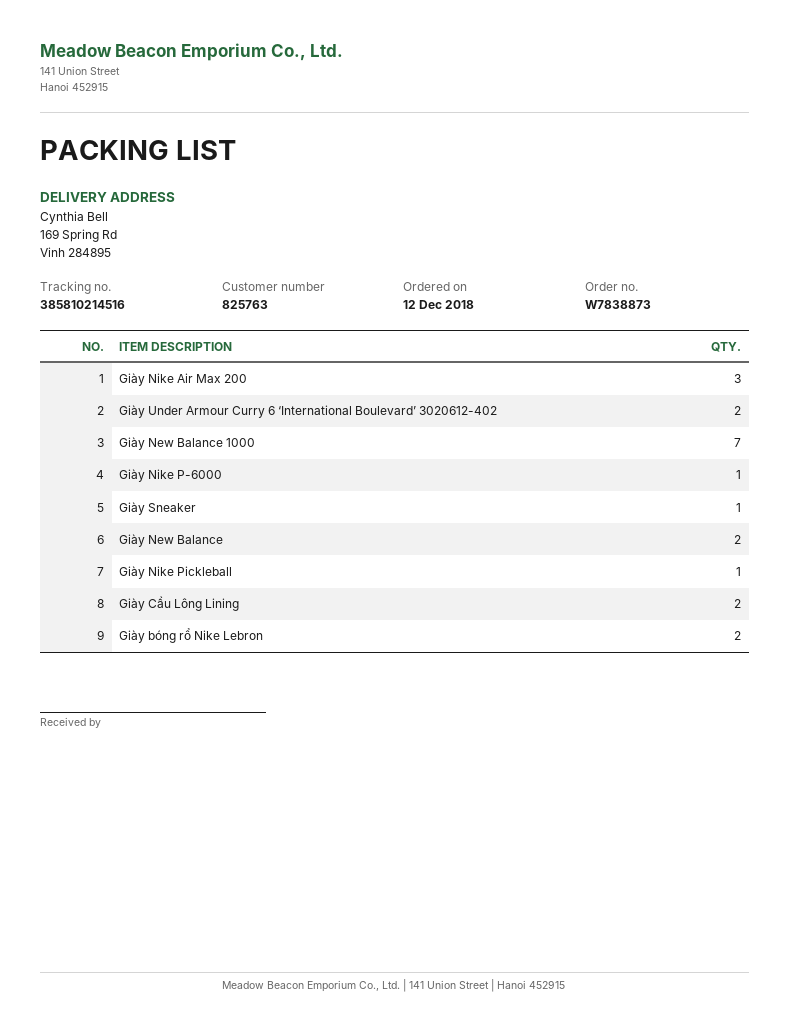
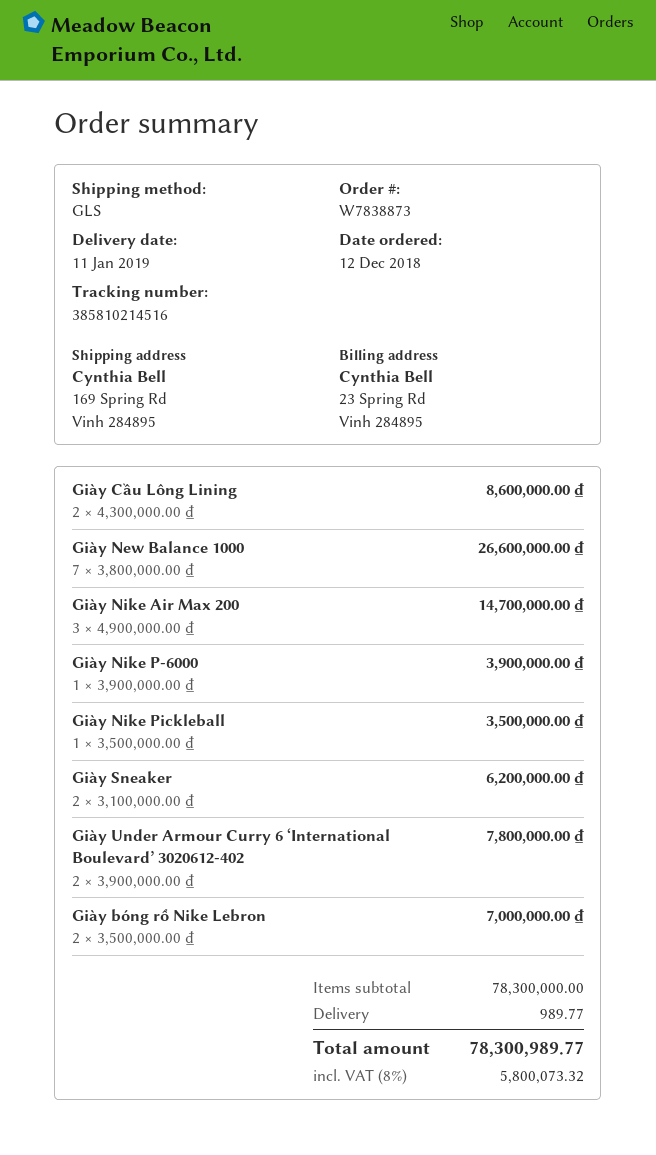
Giày Sneaker: 1 -> 2
Giày New Balance: 2 -> none

